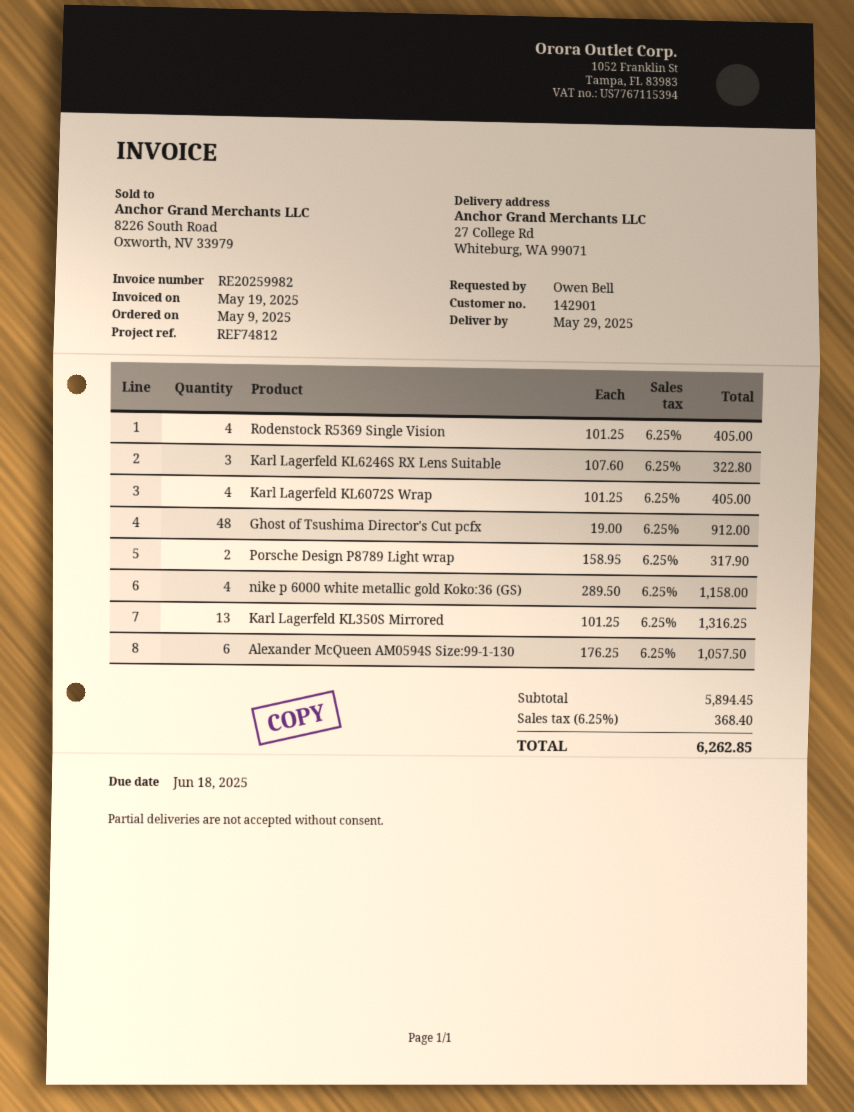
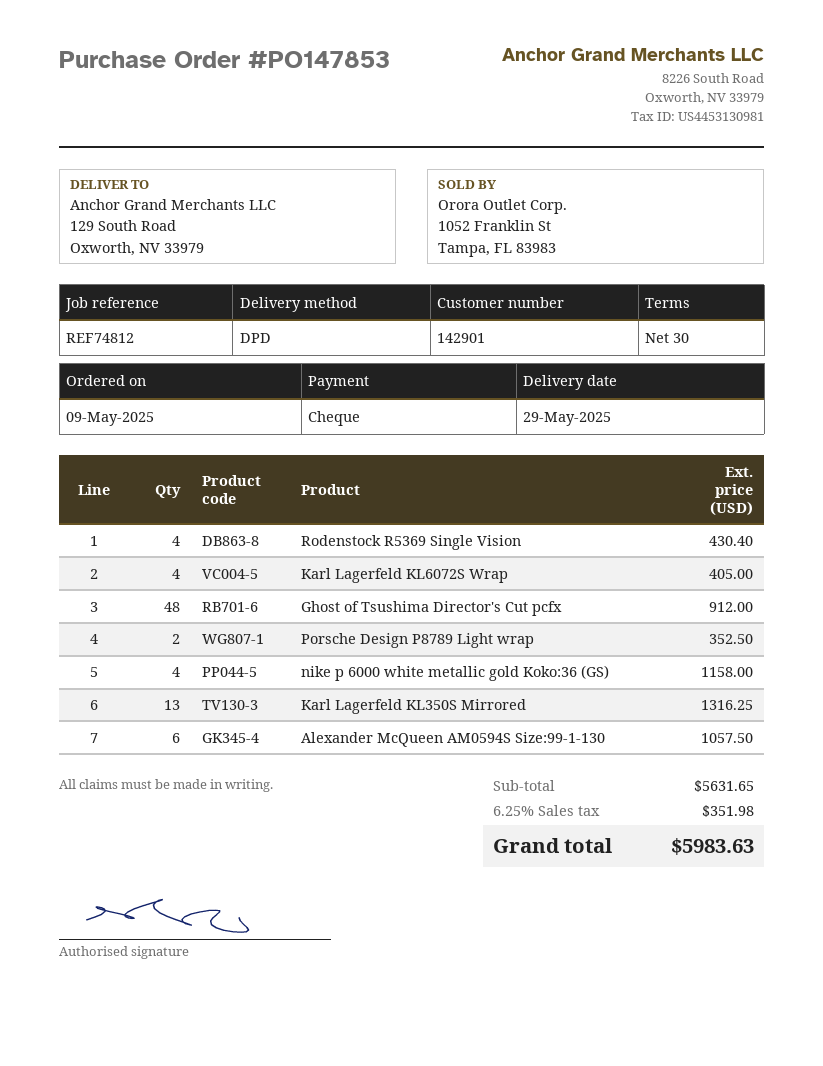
ship to: 27 College Rd, Whiteburg, WA 99071 -> 129 South Road, Oxworth, NV 33979
Rodenstock R5369 Single Vision: 4 for 405.00 -> 4 for 430.40
Karl Lagerfeld KL6246S RX Lens Suitable: 3 for 322.80 -> none
Porsche Design P8789 Light wrap: 2 for 317.90 -> 2 for 352.50
subtotal: 5894.45 -> 5631.65
tax: 6.25% = 368.40 -> 6.25% = 351.98
total: 6262.85 -> 5983.63

